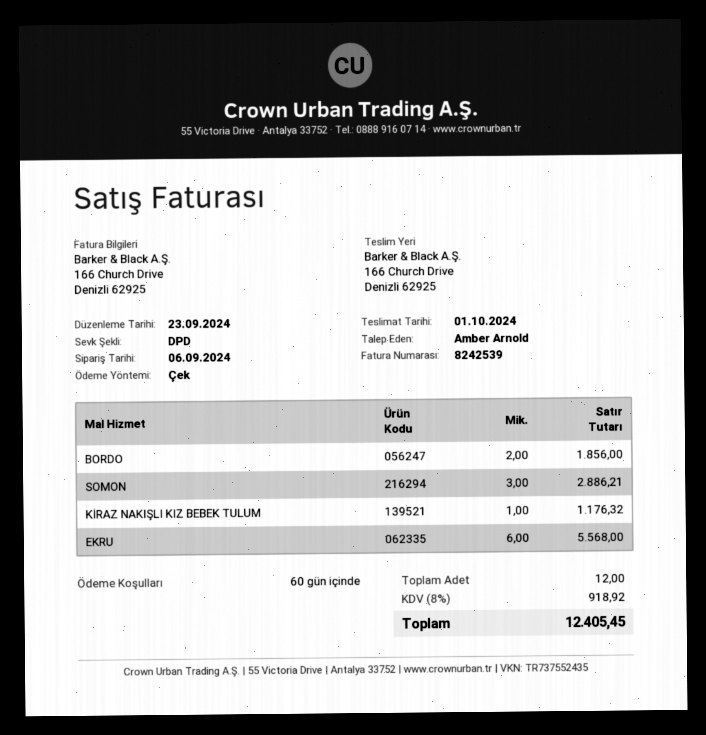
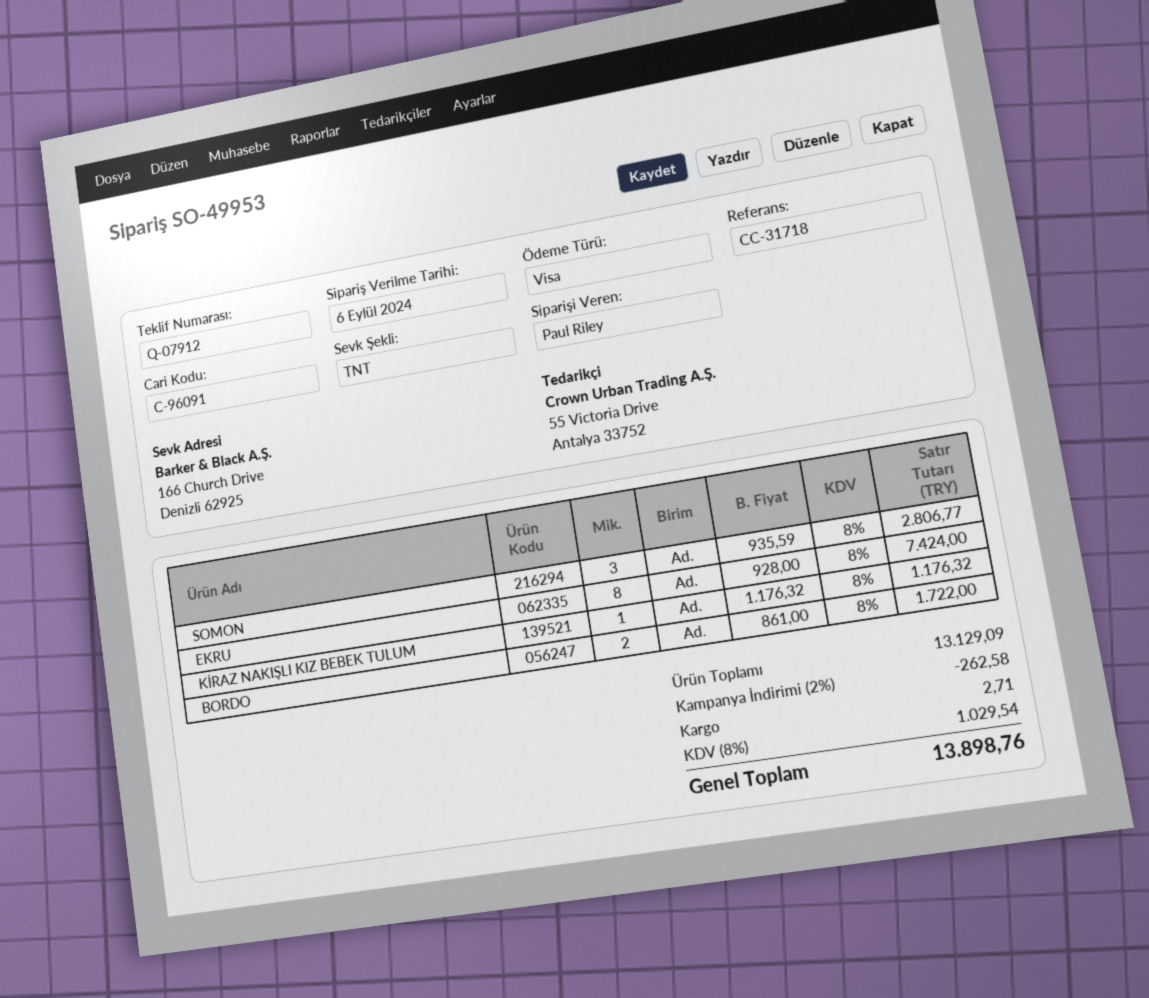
ordered by: Amber Arnold -> Paul Riley
payment method: cheque -> Visa
shipping method: DPD -> TNT
BORDO: 2 for 1856.00 -> 2 for 1722.00
SOMON: 3 for 2886.21 -> 3 for 2806.77
EKRU: 6 for 5568.00 -> 8 for 7424.00
discount: none -> 2% = 262.58
shipping: none -> 2.71
tax: 8% = 918.92 -> 8% = 1029.54
total: 12405.45 -> 13898.76

